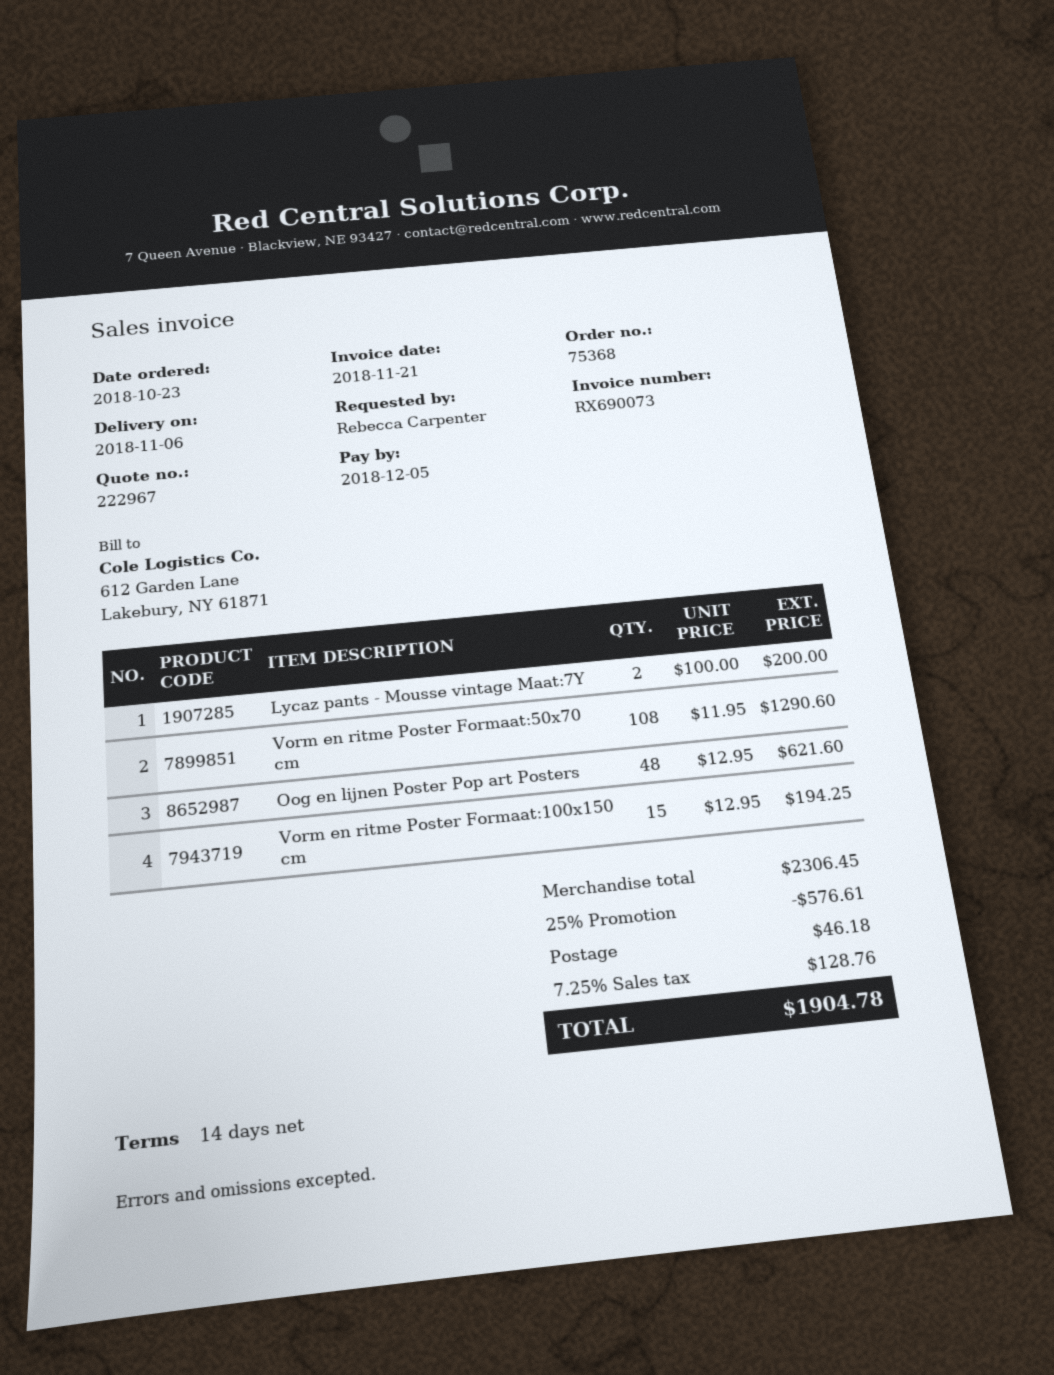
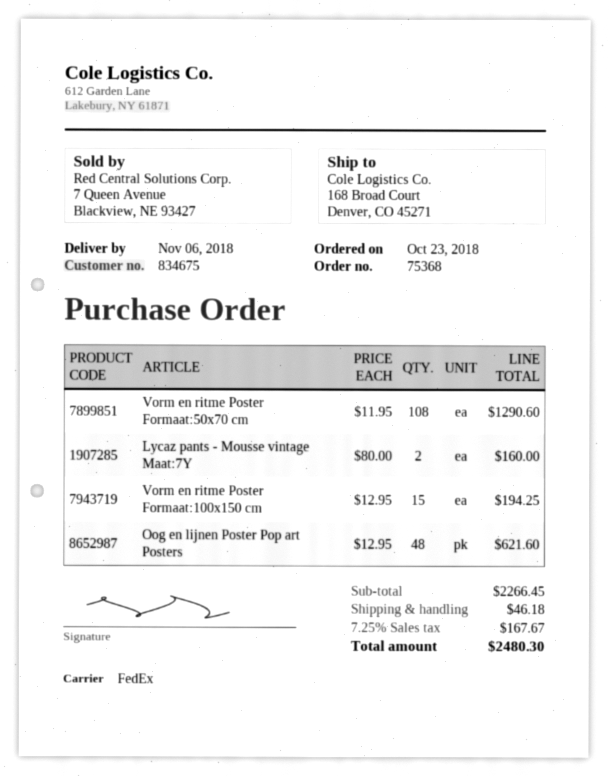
Lycaz pants - Mousse vintage Maat:7Y: 2 x 100.00 = 200.00 -> 2 x 80.00 = 160.00
subtotal: 2306.45 -> 2266.45
discount: 25% = 576.61 -> none
tax: 7.25% = 128.76 -> 7.25% = 167.67
total: 1904.78 -> 2480.30

